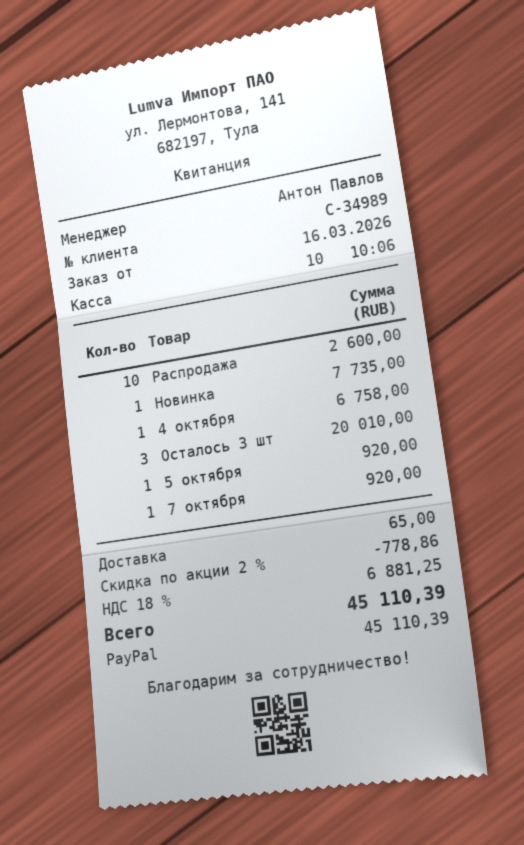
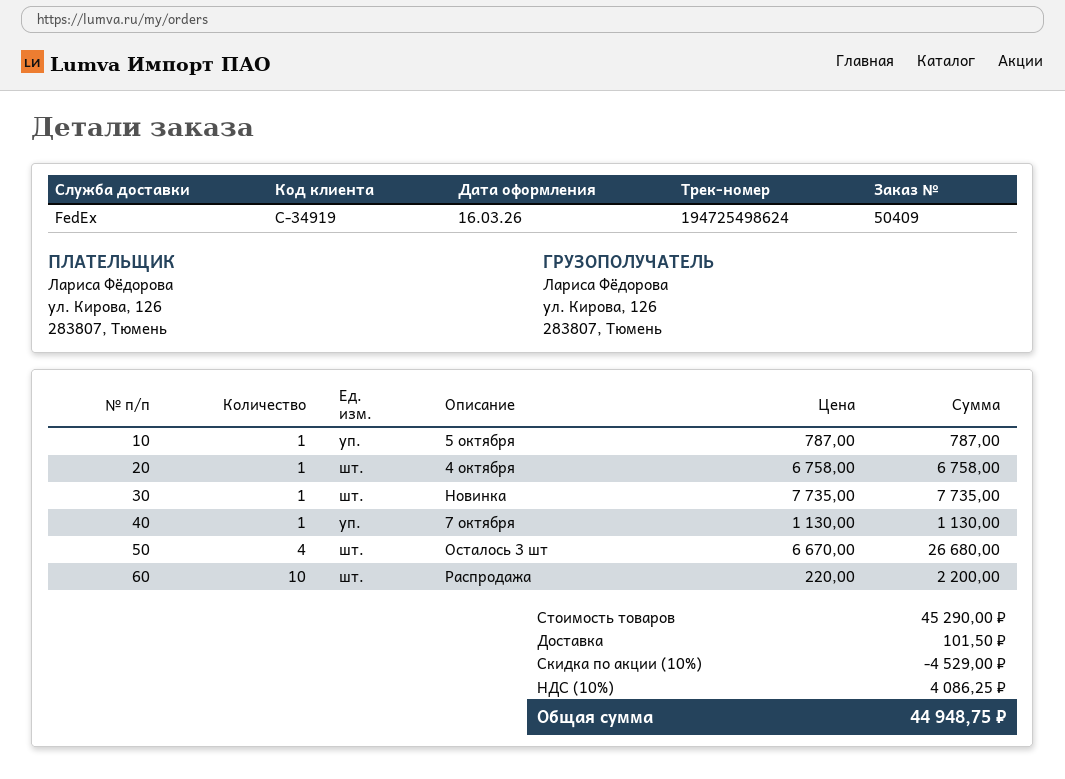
customer number: C-34989 -> C-34919
Распродажа: 10 for 2600.00 -> 10 for 2200.00
Осталось 3 шт: 3 for 20010.00 -> 4 for 26680.00
5 октября: 1 for 920.00 -> 1 for 787.00
7 октября: 1 for 920.00 -> 1 for 1130.00
discount: 2% = 778.86 -> 10% = 4529.00
shipping: 65.00 -> 101.50
tax: 18% = 6881.25 -> 10% = 4086.25
total: 45110.39 -> 44948.75

